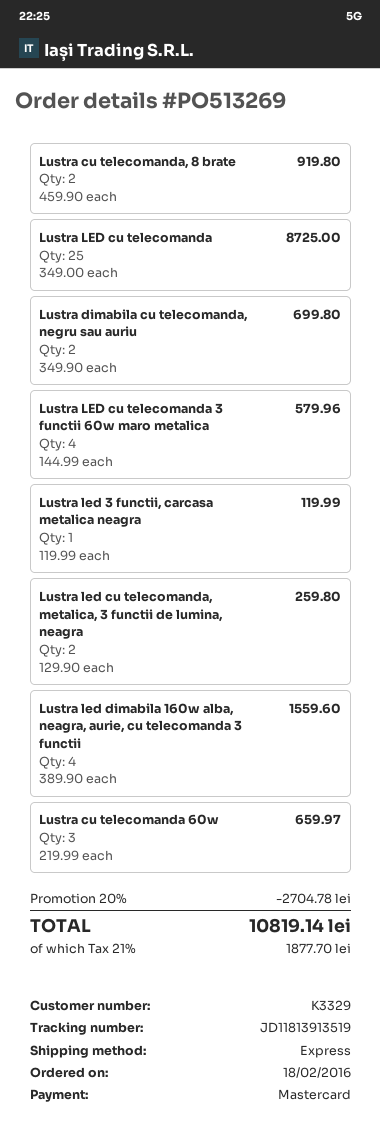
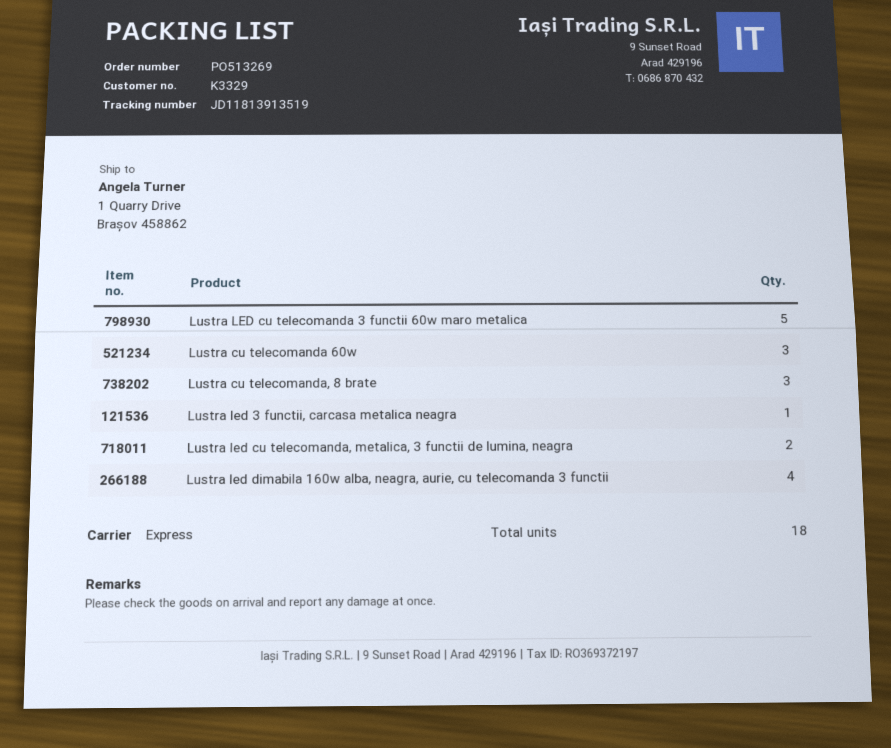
Lustra cu telecomanda, 8 brate: 2 -> 3
Lustra LED cu telecomanda: 25 -> none
Lustra dimabila cu telecomanda, negru sau auriu: 2 -> none
Lustra LED cu telecomanda 3 functii 60w maro metalica: 4 -> 5

